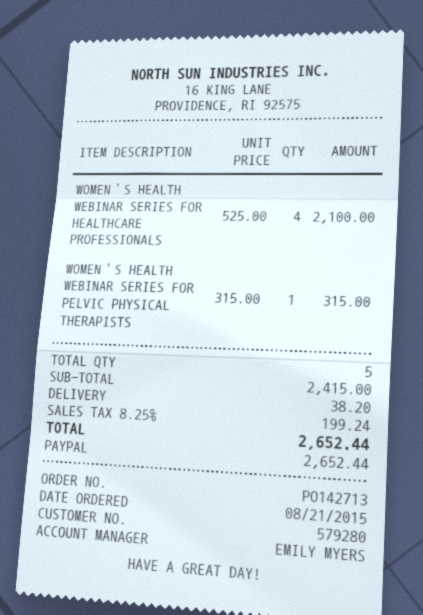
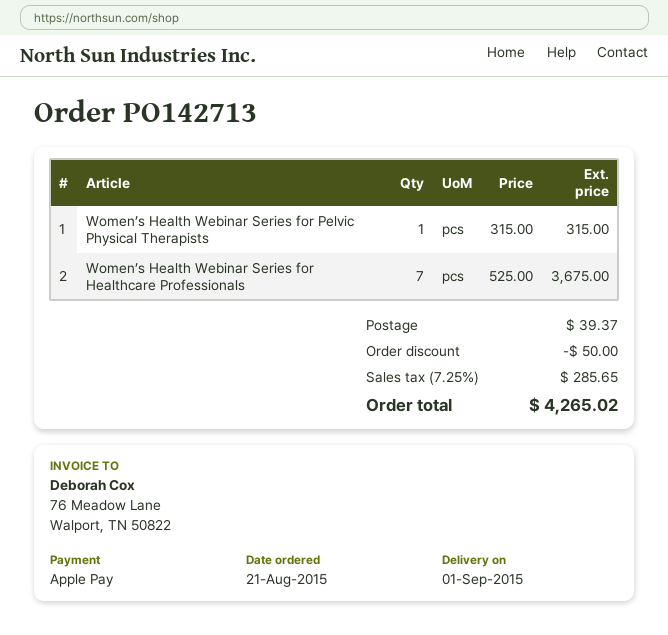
payment method: PayPal -> Apple Pay
WOMEN’S HEALTH WEBINAR SERIES FOR HEALTHCARE PROFESSIONALS: 4 x 525.00 = 2100.00 -> 7 x 525.00 = 3675.00
discount: none -> 50.00
shipping: 38.20 -> 39.37
tax: 8.25% = 199.24 -> 7.25% = 285.65
total: 2652.44 -> 4265.02

